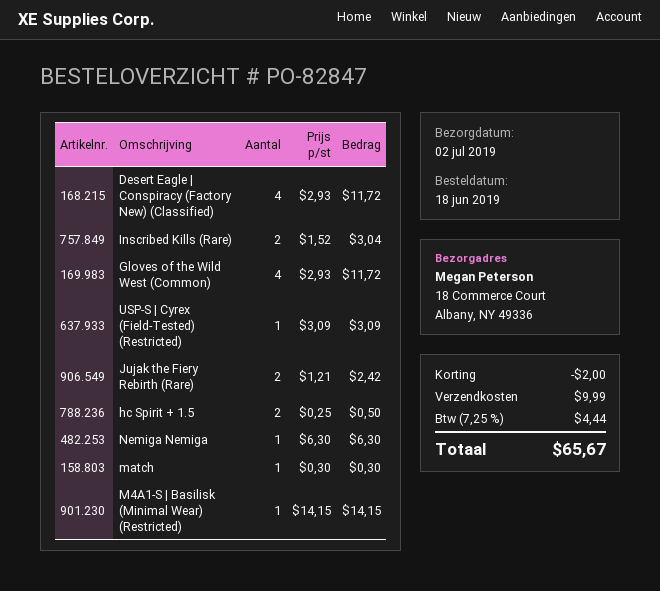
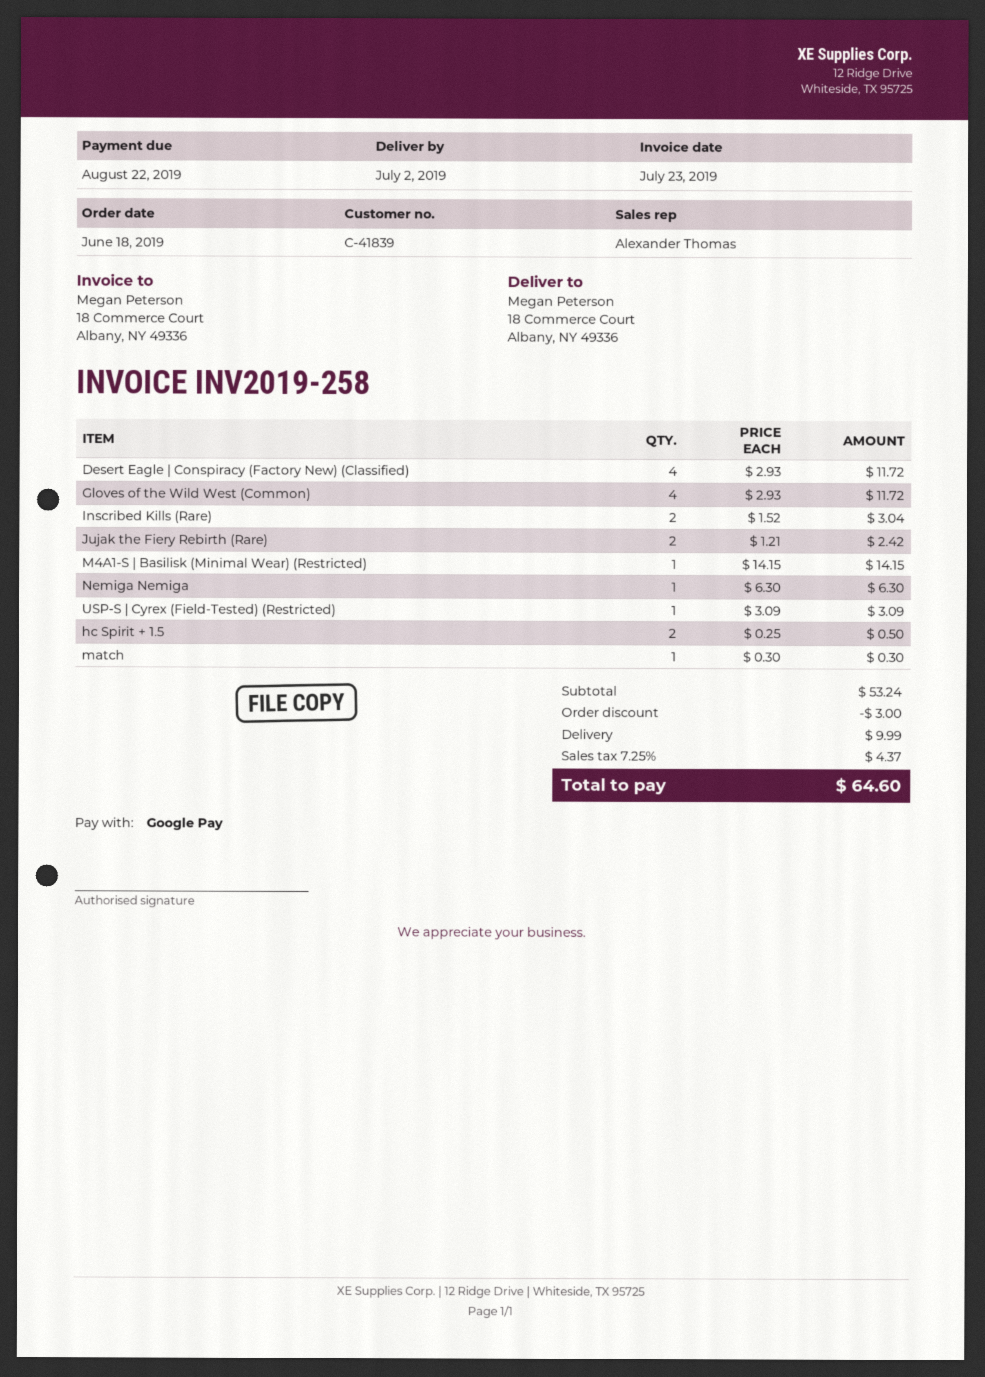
discount: 2.00 -> 3.00
tax: 7.25% = 4.44 -> 7.25% = 4.37
total: 65.67 -> 64.60

